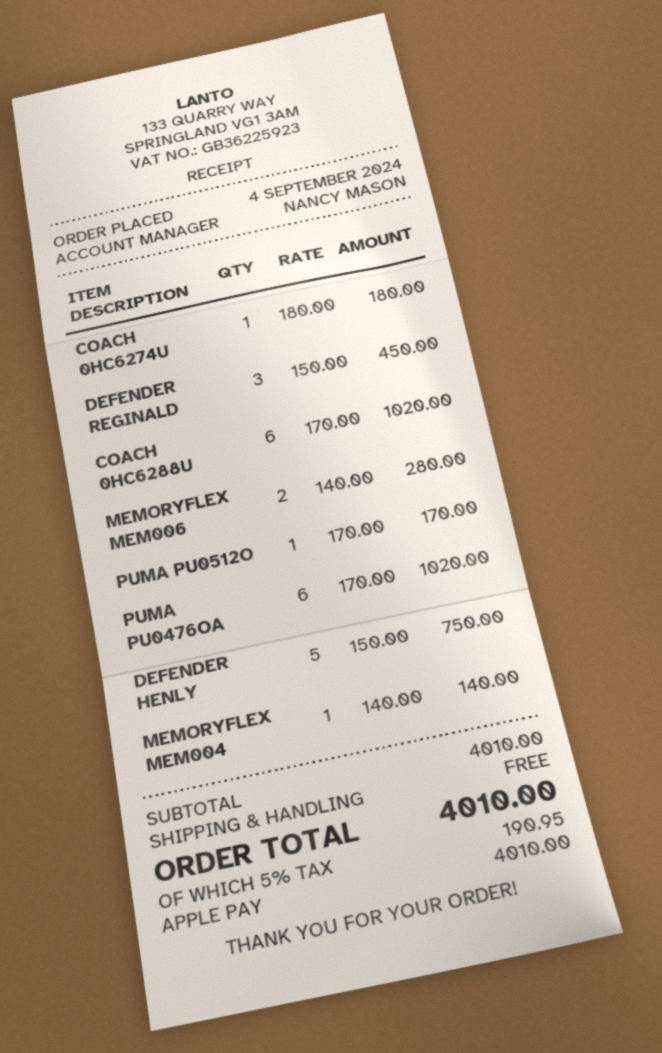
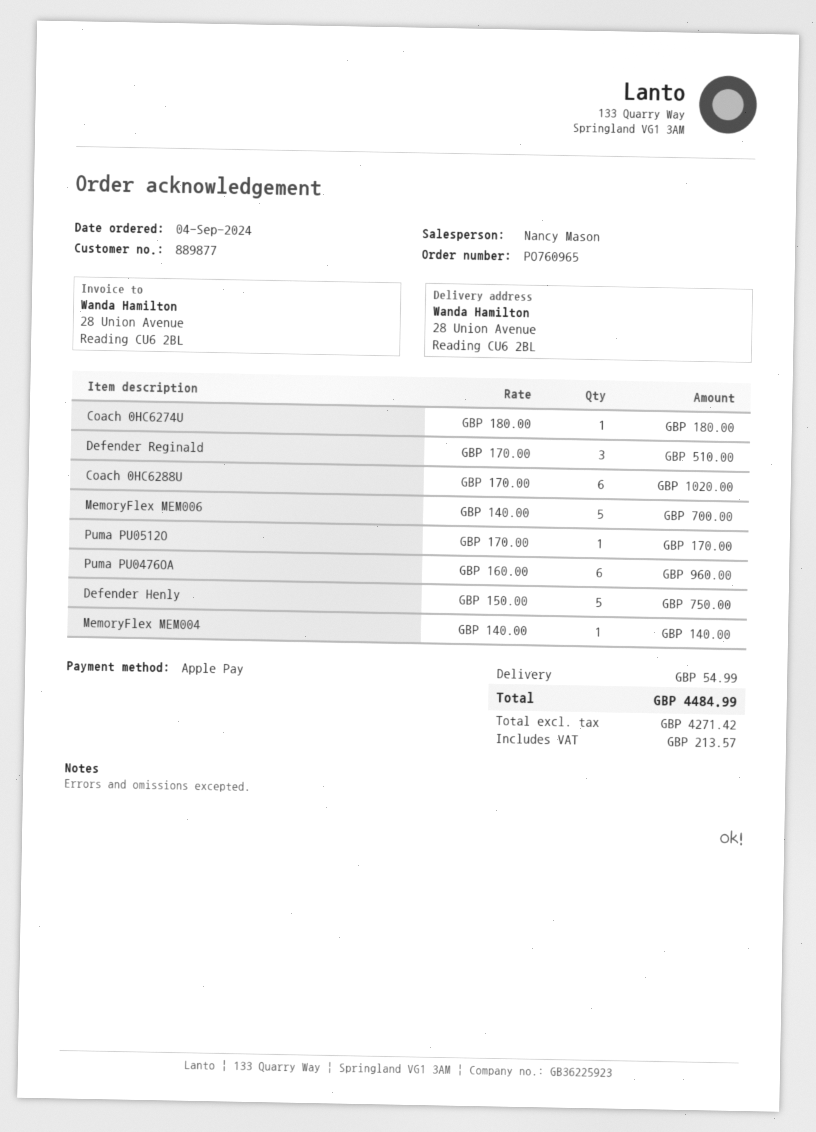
DEFENDER REGINALD: 3 x 150.00 = 450.00 -> 3 x 170.00 = 510.00
MEMORYFLEX MEM006: 2 x 140.00 = 280.00 -> 5 x 140.00 = 700.00
PUMA PU0476OA: 6 x 170.00 = 1020.00 -> 6 x 160.00 = 960.00
shipping: 0.00 -> 54.99
tax: 190.95 -> 213.57
total: 4010.00 -> 4484.99

